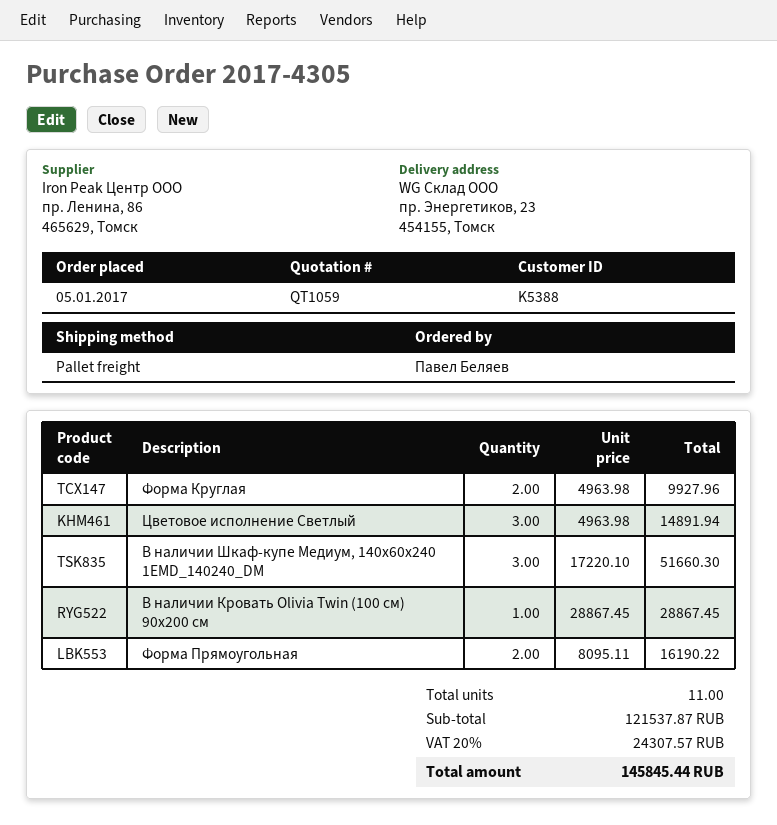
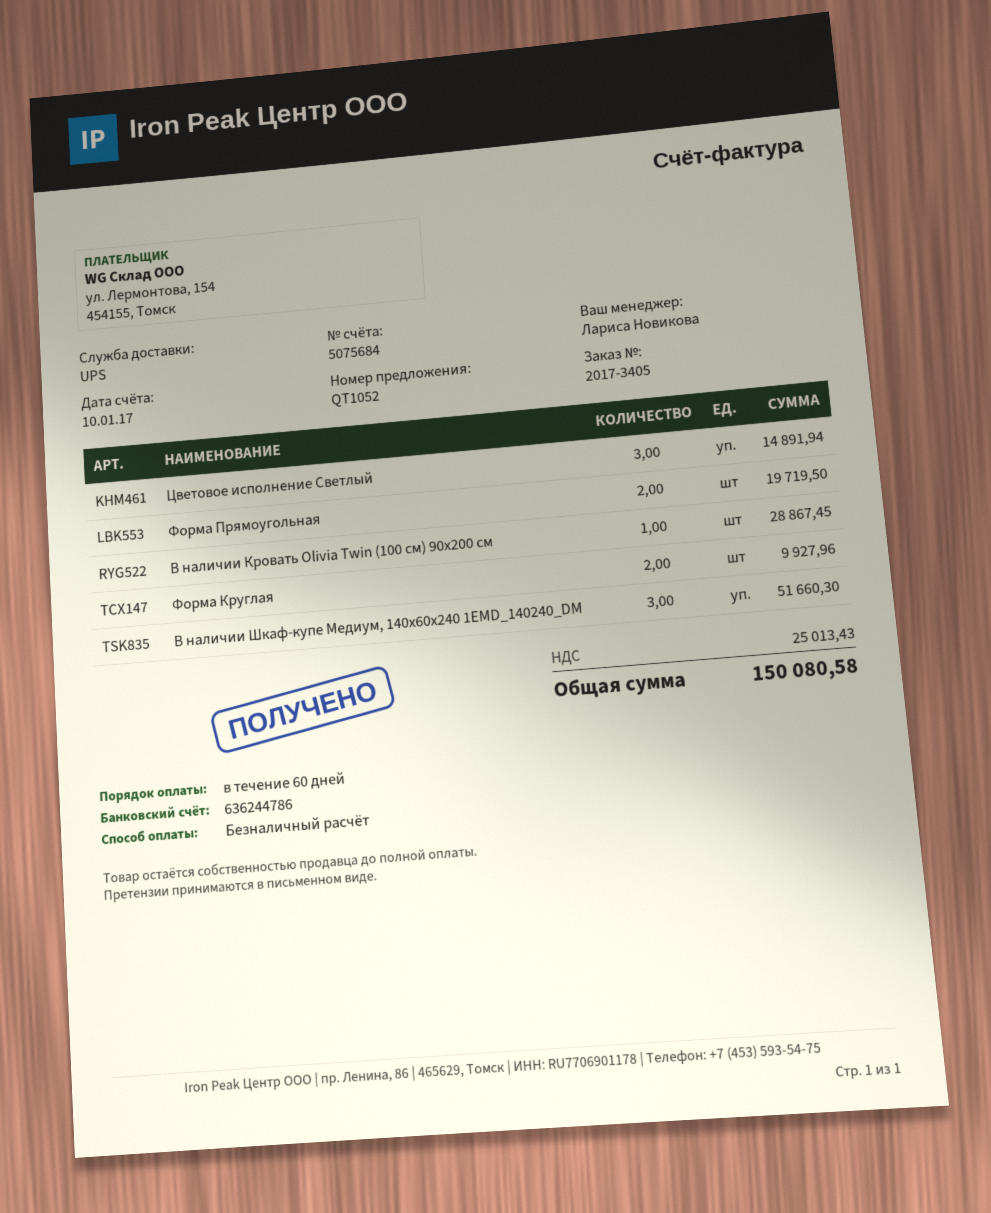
quote number: QT1059 -> QT1052
order number: 2017-4305 -> 2017-3405
shipping method: pallet freight -> UPS
Форма Прямоугольная: 2 for 16190.22 -> 2 for 19719.50
tax: 24307.57 -> 25013.43
total: 145845.44 -> 150080.58

